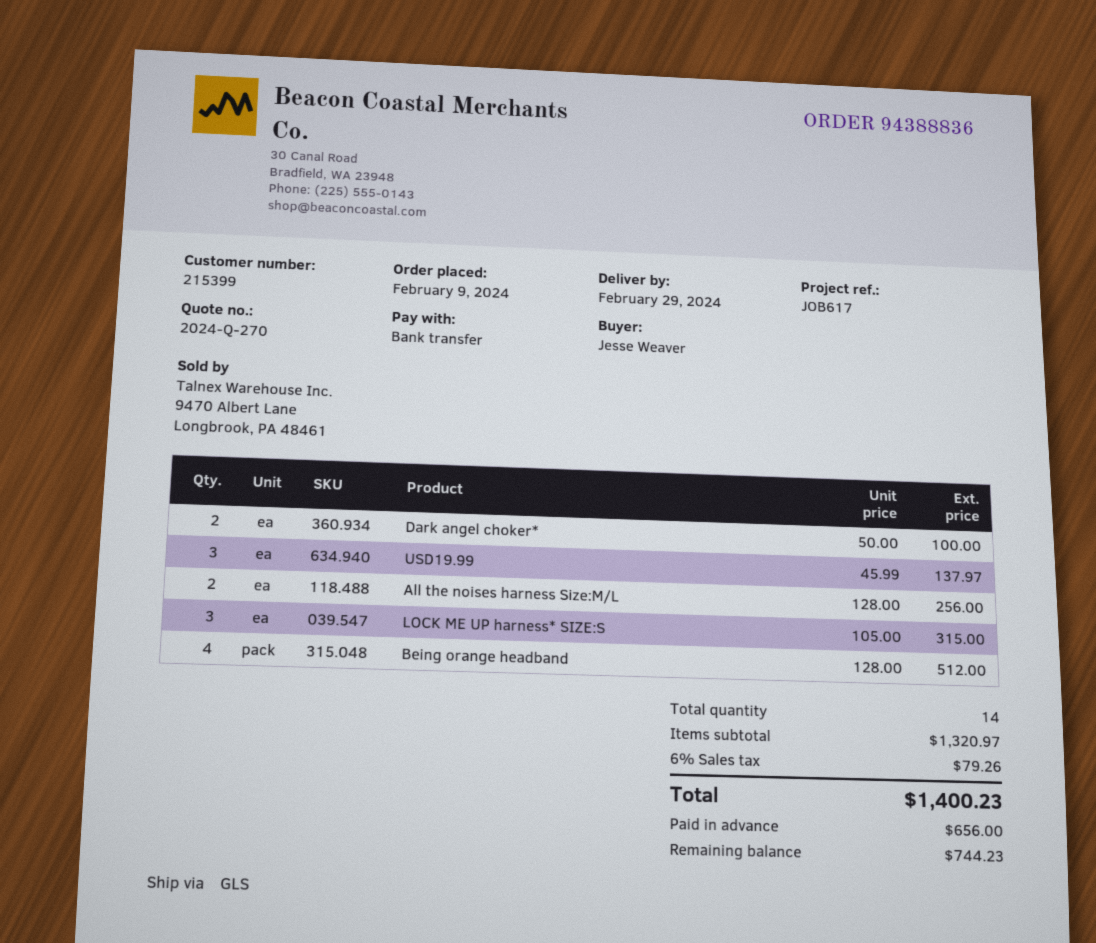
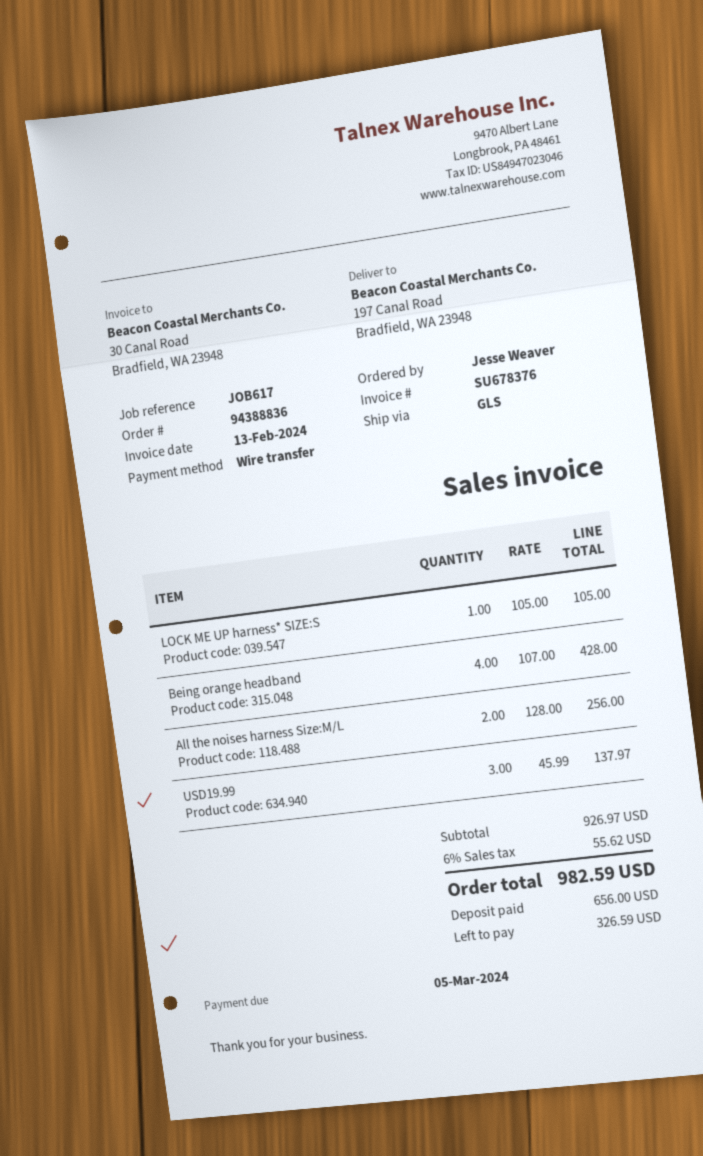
Dark angel choker*: 2 x 50.00 = 100.00 -> none
LOCK ME UP harness* SIZE:S: 3 x 105.00 = 315.00 -> 1 x 105.00 = 105.00
Being orange headband: 4 x 128.00 = 512.00 -> 4 x 107.00 = 428.00
subtotal: 1320.97 -> 926.97
tax: 6% = 79.26 -> 6% = 55.62
total: 1400.23 -> 982.59
balance: 744.23 -> 326.59

